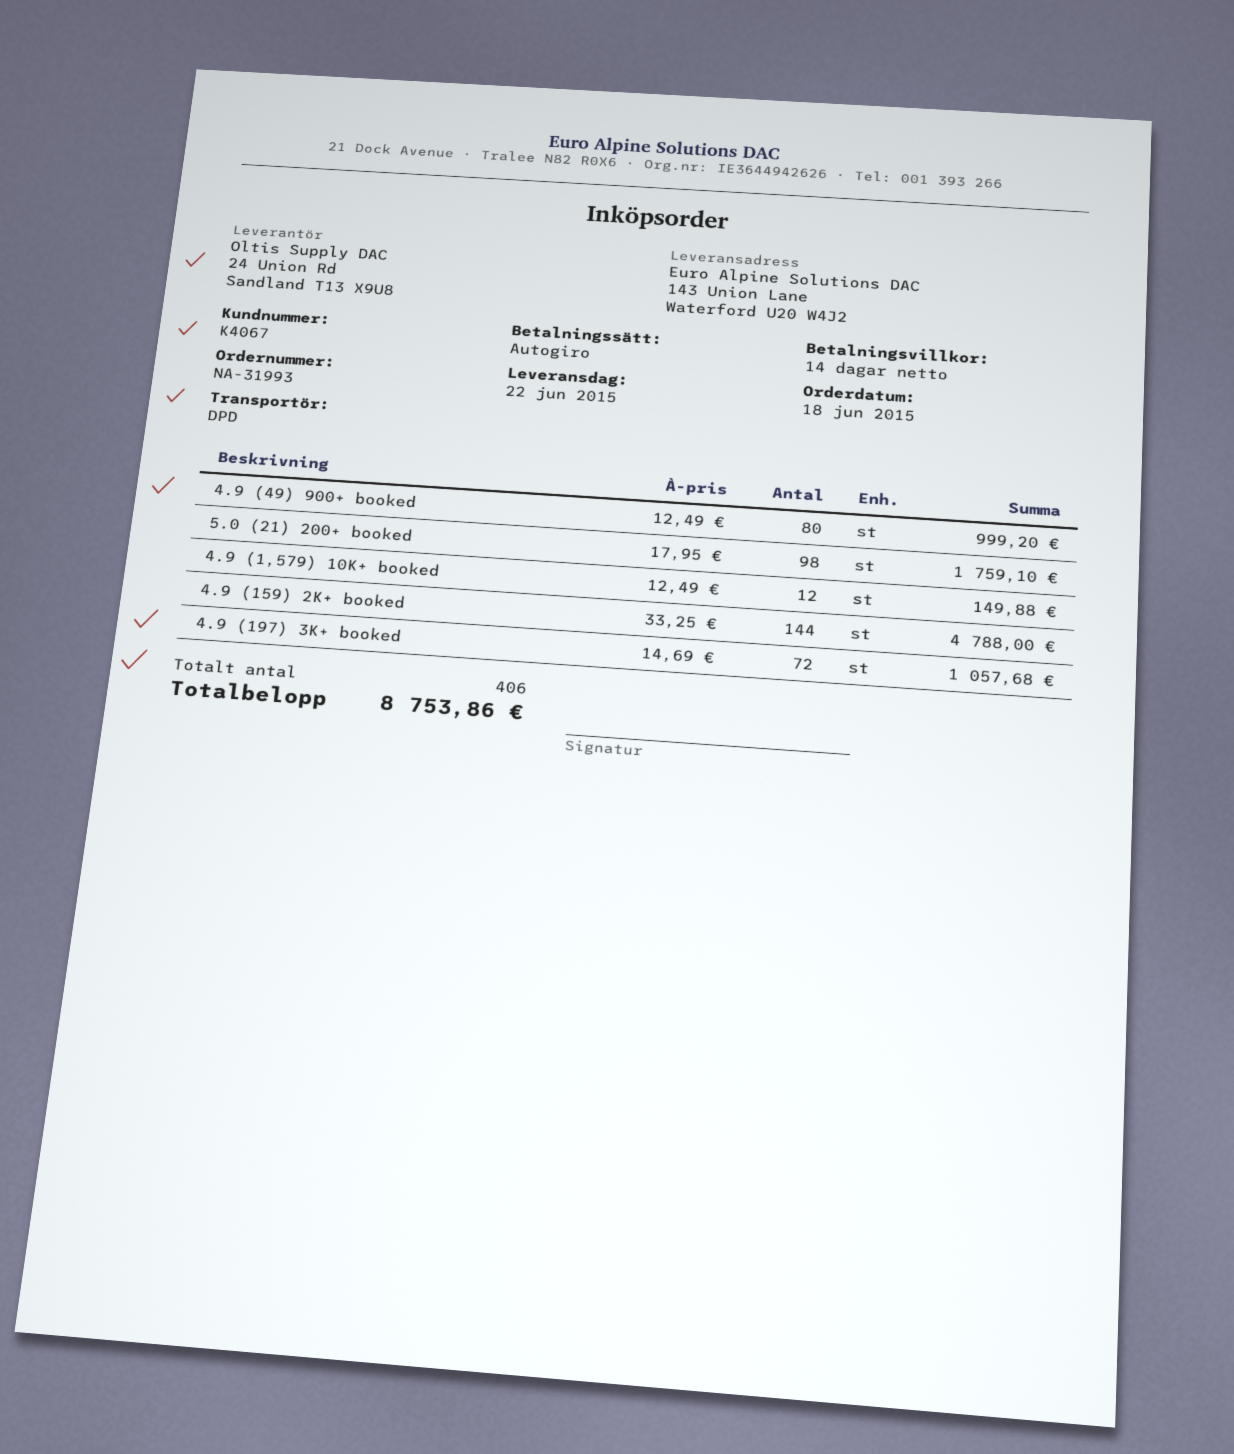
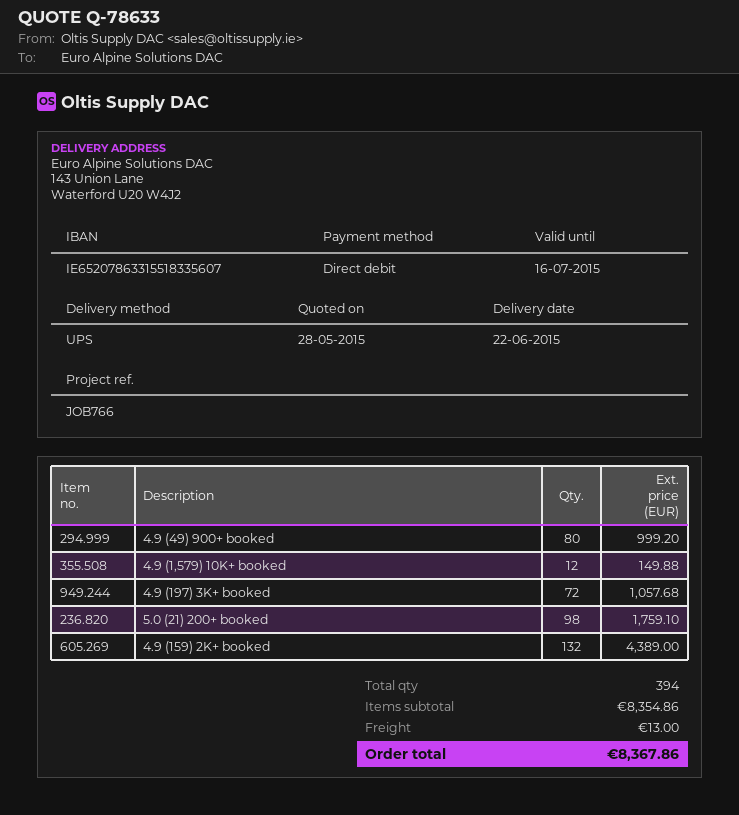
shipping method: DPD -> UPS
4.9 (159) 2K+ booked: 144 for 4788.00 -> 132 for 4389.00
total quantity: 406 -> 394
shipping: none -> 13.00
total: 8753.86 -> 8367.86

